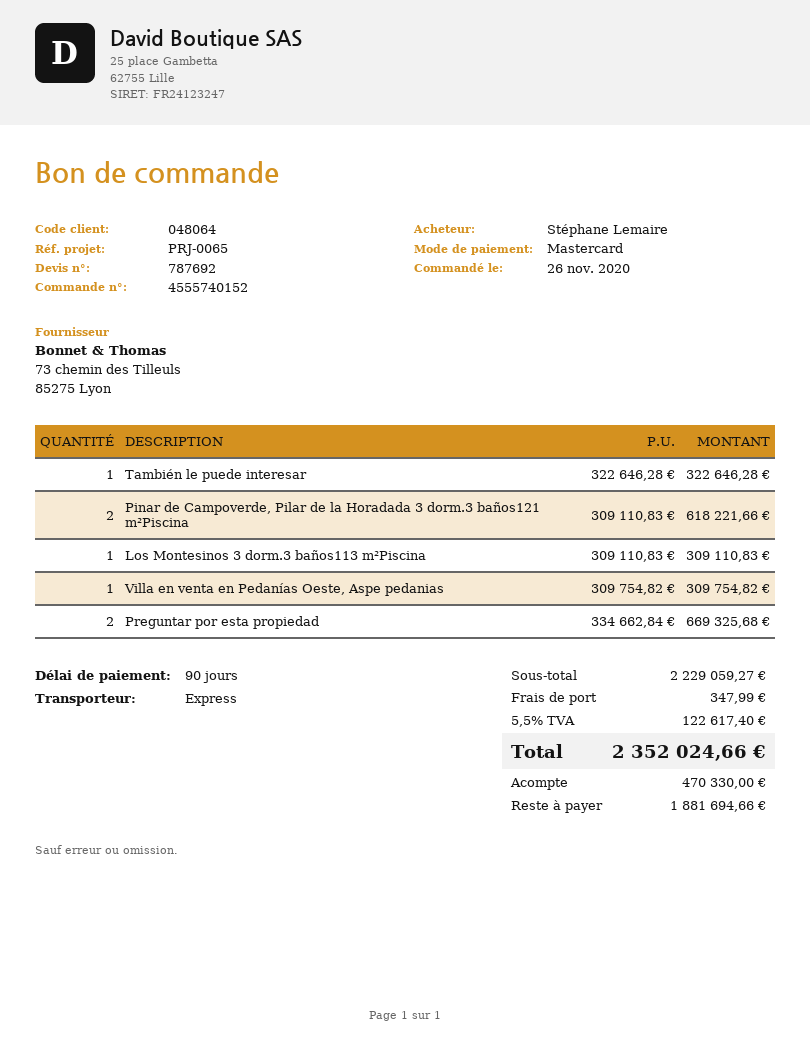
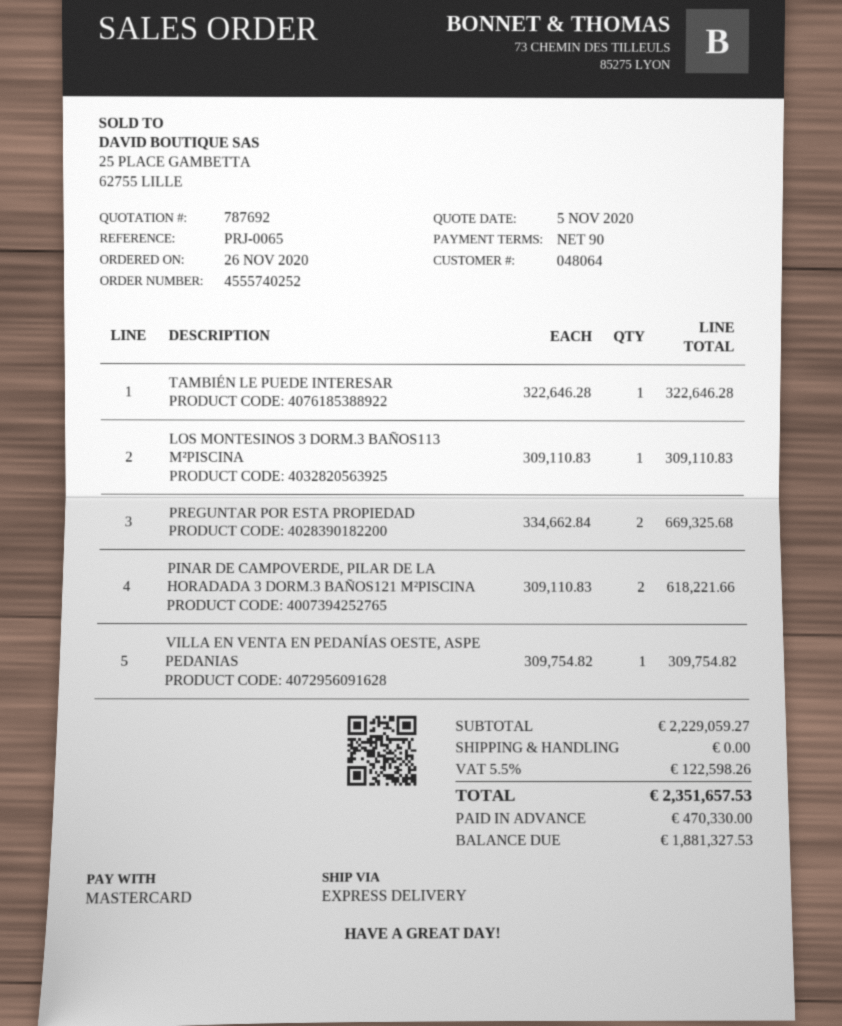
order number: 4555740152 -> 4555740252
shipping: 347.99 -> 0.00
tax: 5.5% = 122617.40 -> 5.5% = 122598.26
total: 2352024.66 -> 2351657.53
balance: 1881694.66 -> 1881327.53

